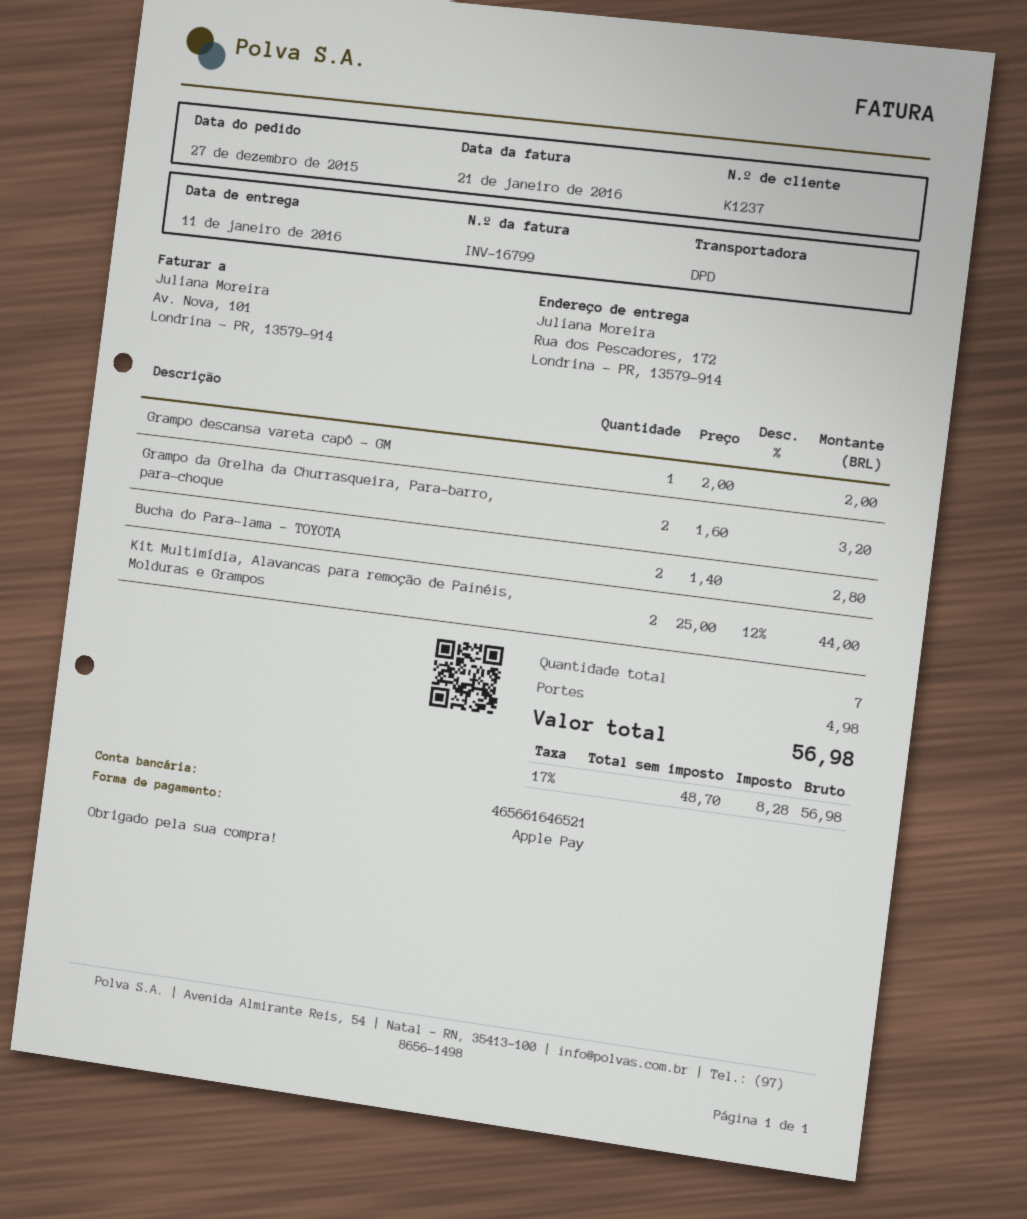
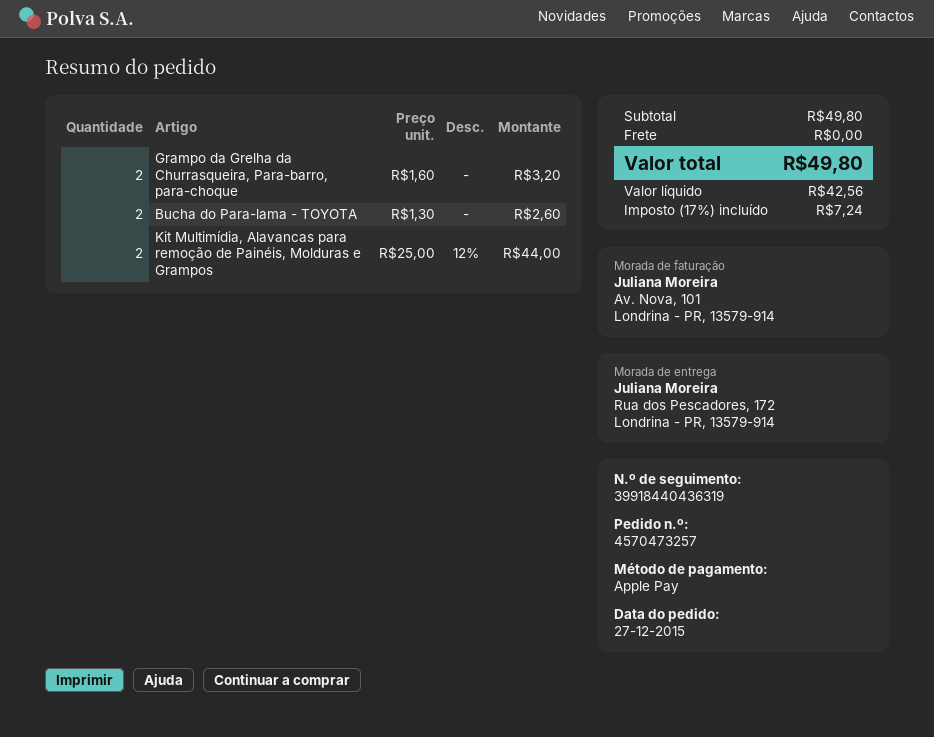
Grampo descansa vareta capô - GM: 1 x 2.00 = 2.00 -> none
Bucha do Para-lama - TOYOTA: 2 x 1.40 = 2.80 -> 2 x 1.30 = 2.60
shipping: 4.98 -> 0.00
net: 48.70 -> 42.56
tax: 17% = 8.28 -> 17% = 7.24
total: 56.98 -> 49.80

